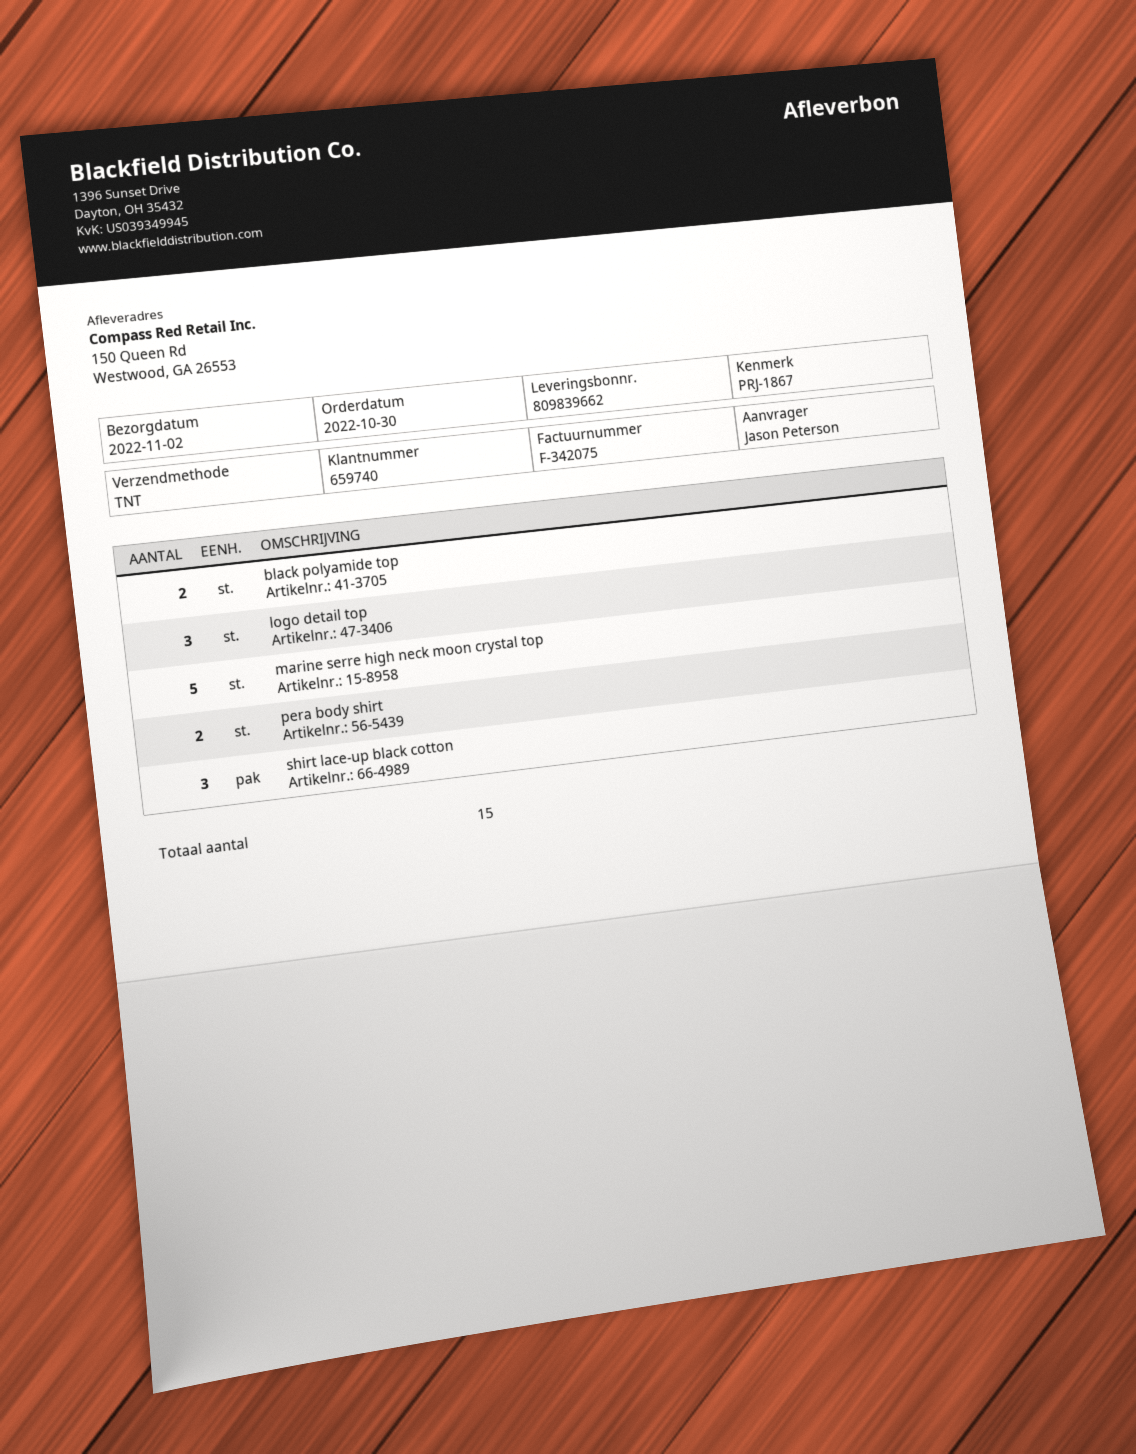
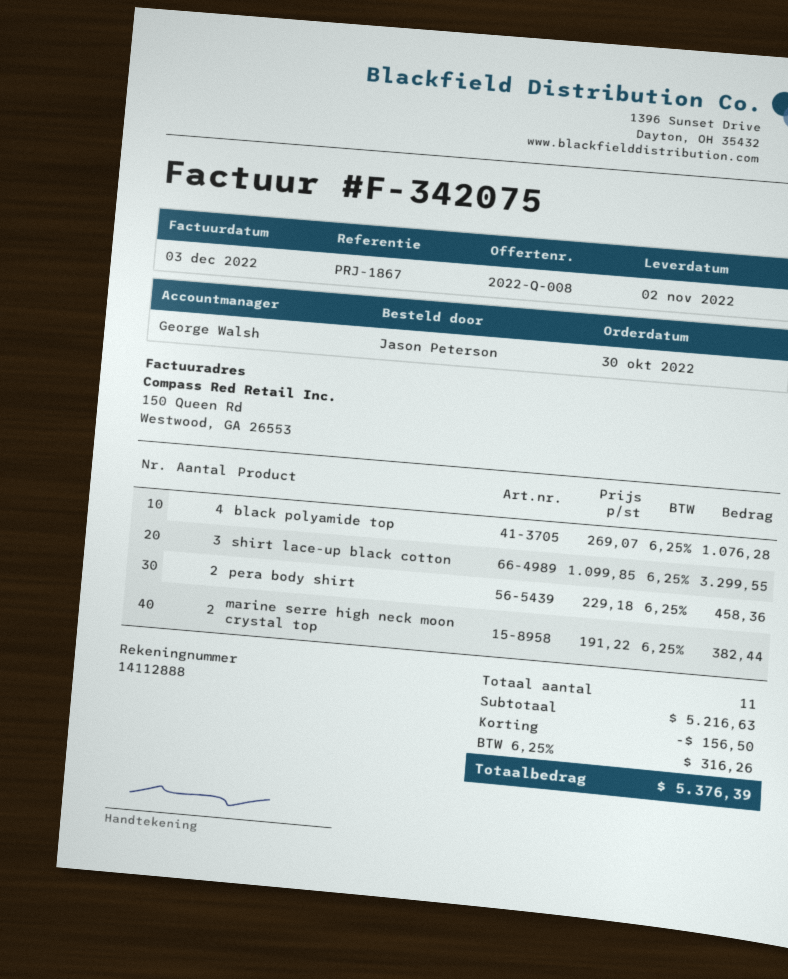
black polyamide top: 2 -> 4
logo detail top: 3 -> none
marine serre high neck moon crystal top: 5 -> 2
total quantity: 15 -> 11

